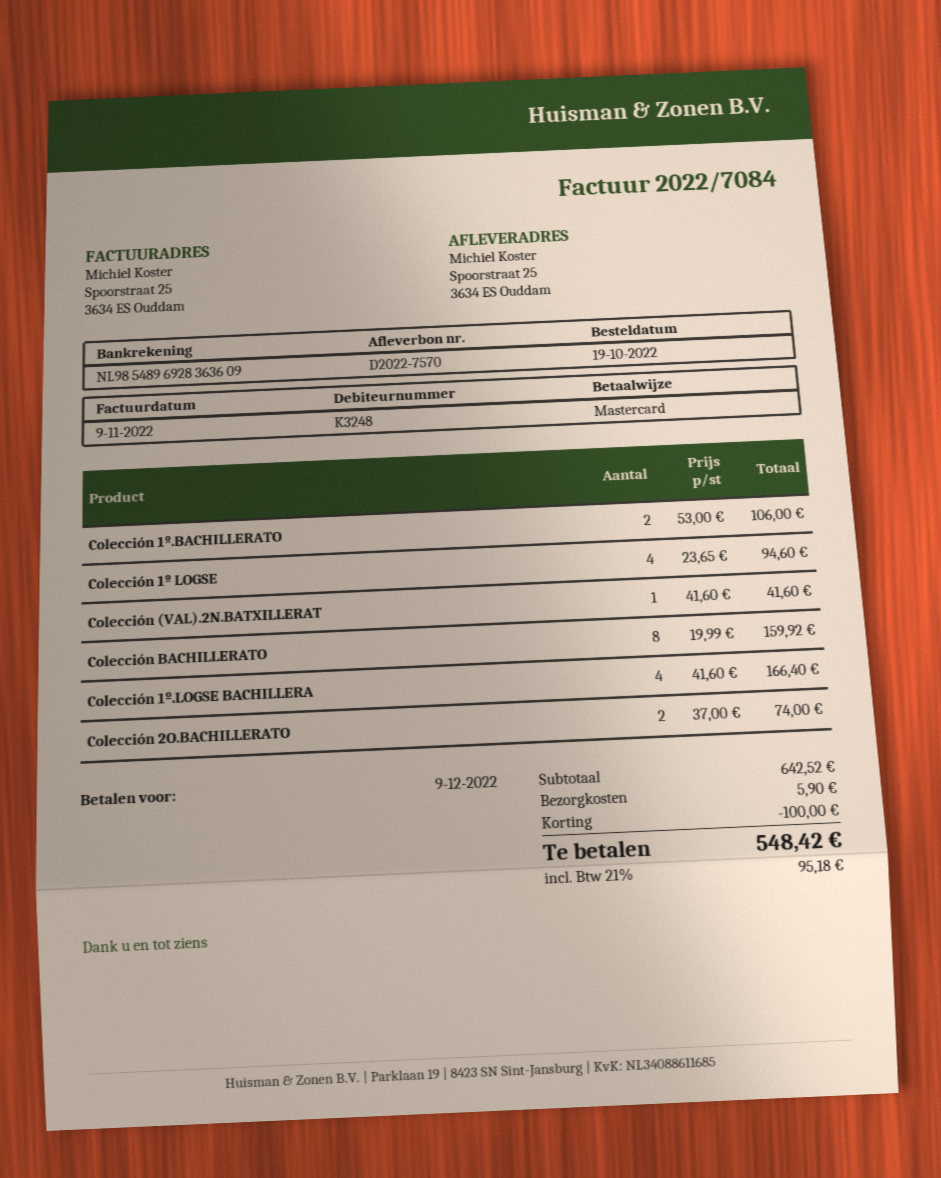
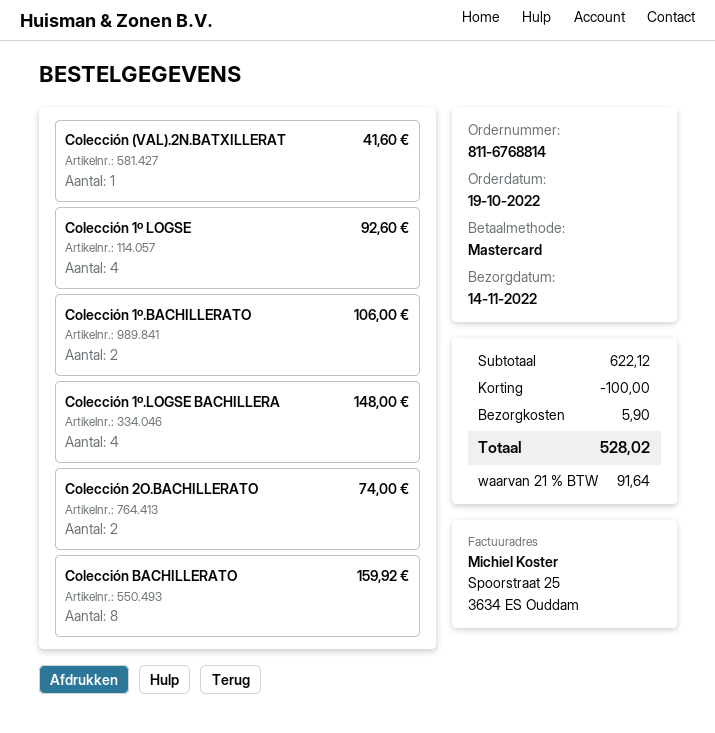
Colección 1º LOGSE: 4 for 94.60 -> 4 for 92.60
Colección 1º.LOGSE BACHILLERA: 4 for 166.40 -> 4 for 148.00
subtotal: 642.52 -> 622.12
tax: 21% = 95.18 -> 21% = 91.64
total: 548.42 -> 528.02

